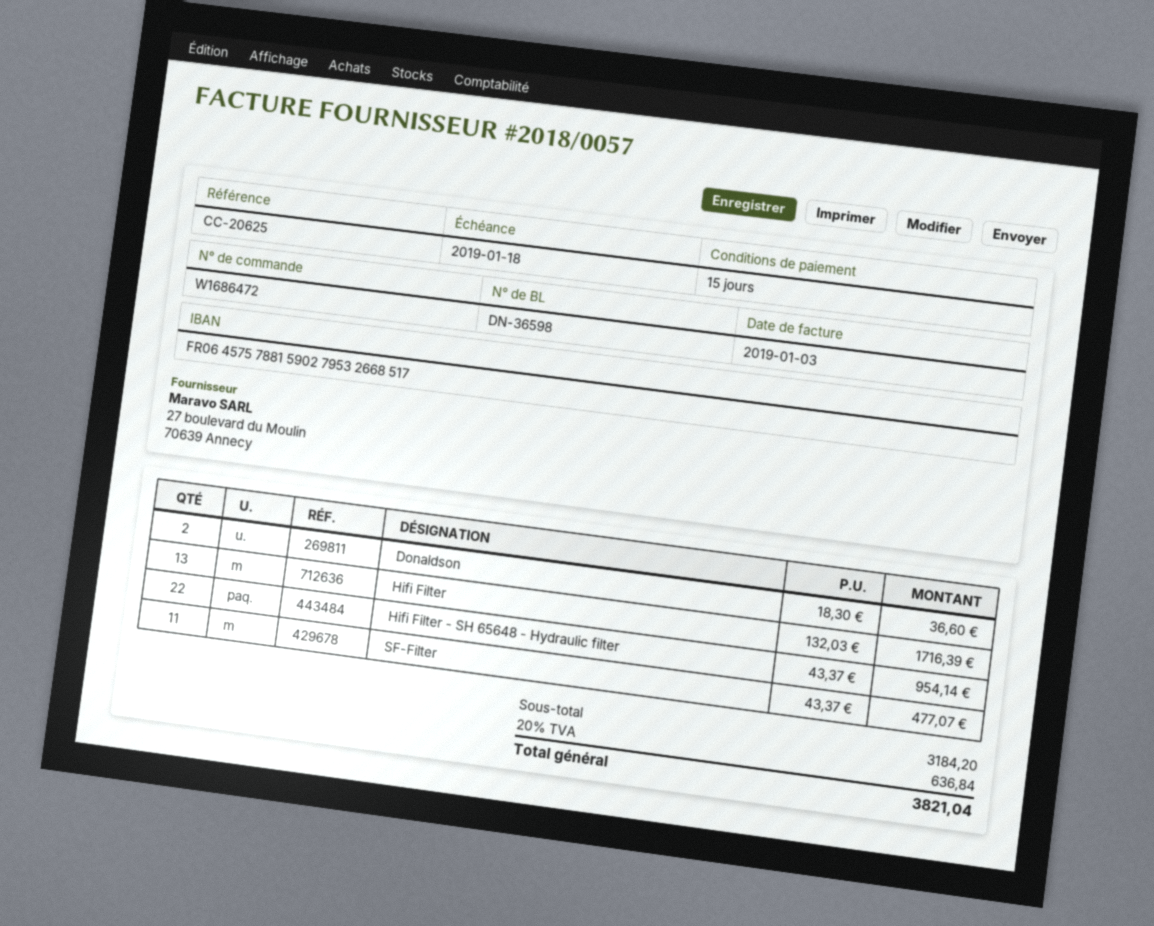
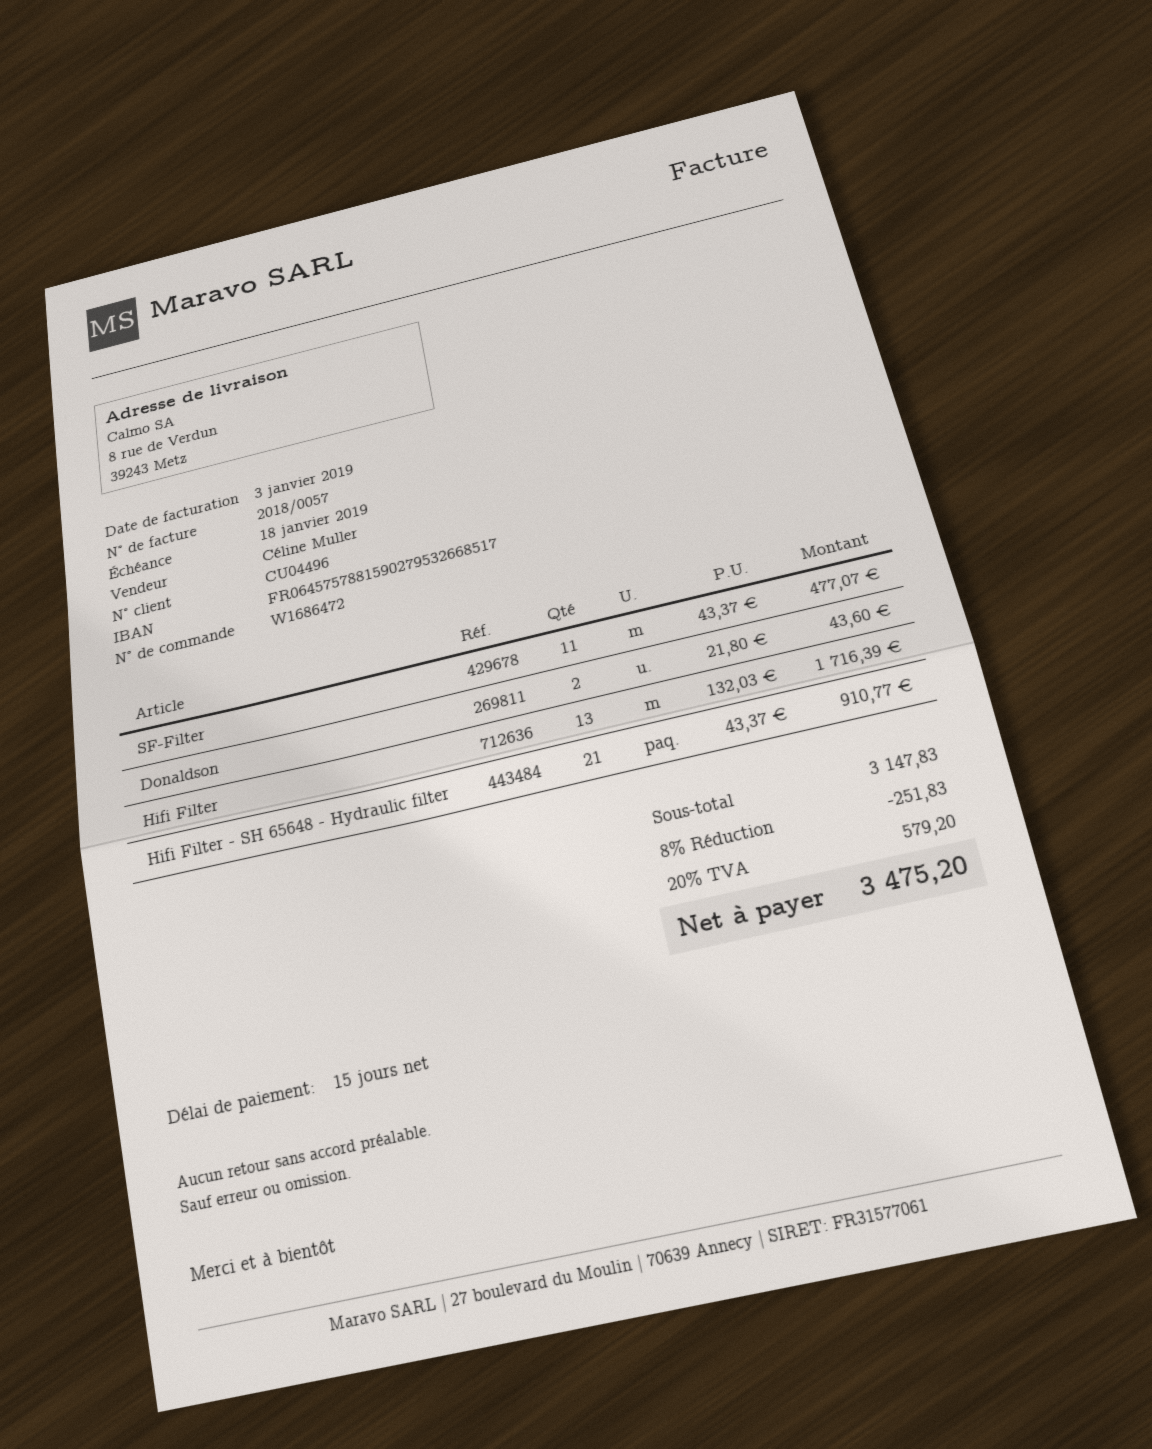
Donaldson: 2 x 18.30 = 36.60 -> 2 x 21.80 = 43.60
Hifi Filter - SH 65648 - Hydraulic filter: 22 x 43.37 = 954.14 -> 21 x 43.37 = 910.77
subtotal: 3184.20 -> 3147.83
discount: none -> 8% = 251.83
tax: 20% = 636.84 -> 20% = 579.20
total: 3821.04 -> 3475.20

